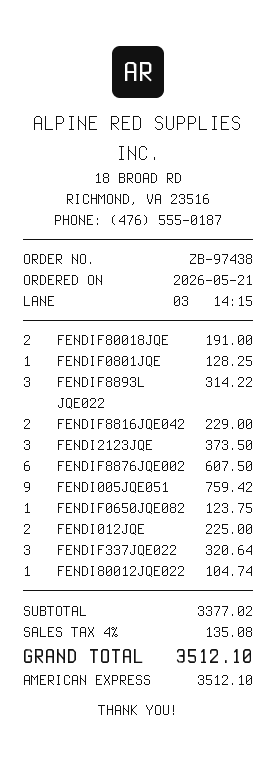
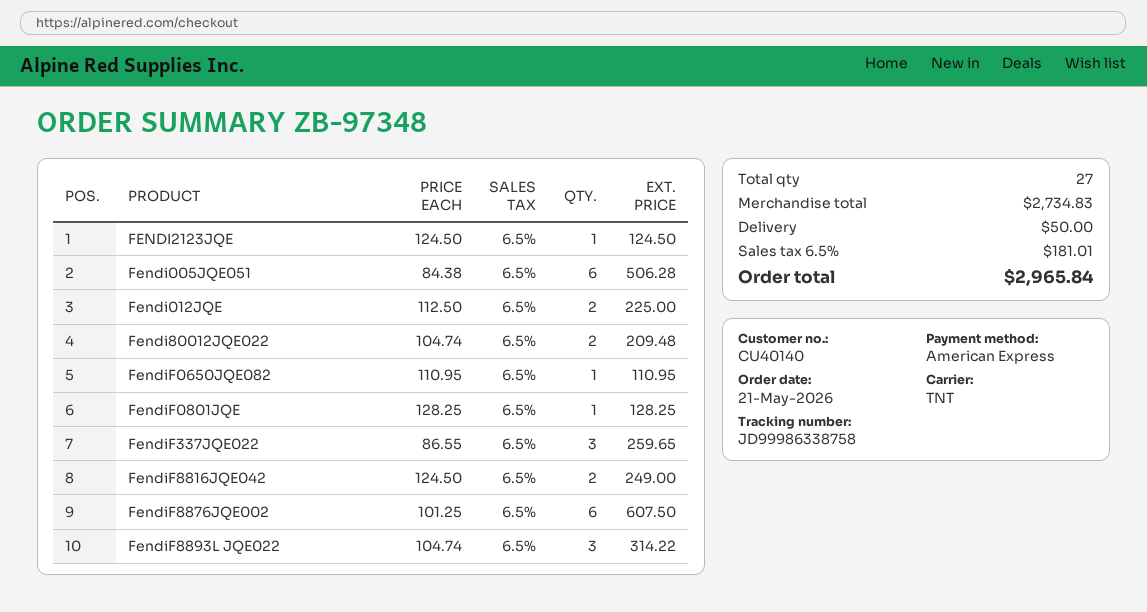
order number: ZB-97438 -> ZB-97348
FENDIF80018JQE: 2 for 191.00 -> none
FENDIF8816JQE042: 2 for 229.00 -> 2 for 249.00
FENDI2123JQE: 3 for 373.50 -> 1 for 124.50
FENDI005JQE051: 9 for 759.42 -> 6 for 506.28
FENDIF0650JQE082: 1 for 123.75 -> 1 for 110.95
FENDIF337JQE022: 3 for 320.64 -> 3 for 259.65
FENDI80012JQE022: 1 for 104.74 -> 2 for 209.48
subtotal: 3377.02 -> 2734.83
shipping: none -> 50.00
tax: 4% = 135.08 -> 6.5% = 181.01
total: 3512.10 -> 2965.84

